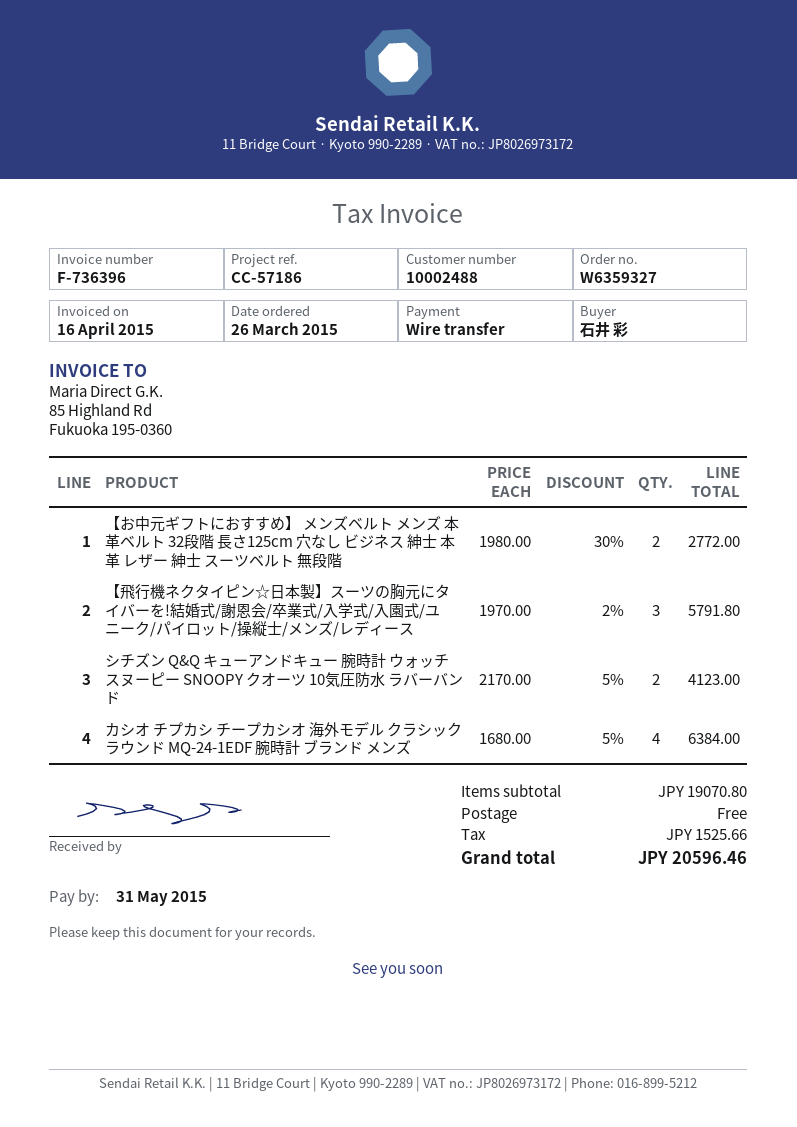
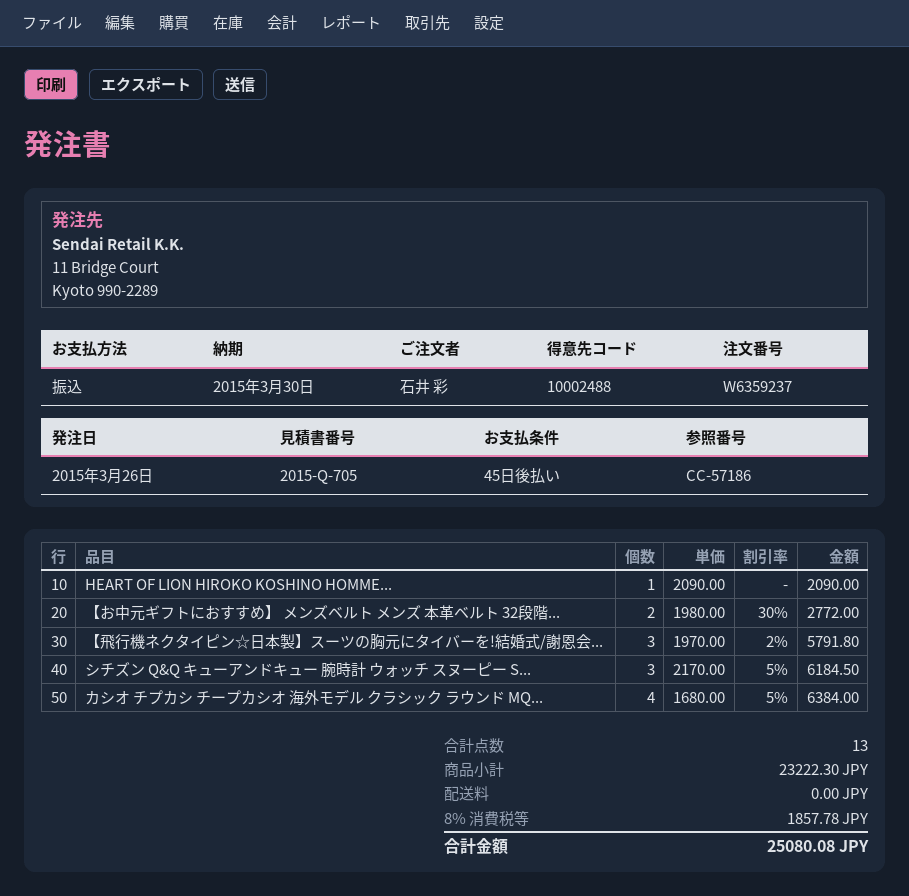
order number: W6359327 -> W6359237
シチズン Q&Q キューアンドキュー 腕時計 ウォッチ スヌーピー SNOOPY クオーツ 10気圧防水 ラバーバンド: 2 x 2170.00 - 5% = 4123.00 -> 3 x 2170.00 - 5% = 6184.50
HEART OF LION HIROKO KOSHINO HOMME...: none -> 1 x 2090.00 = 2090.00
subtotal: 19070.80 -> 23222.30
tax: 1525.66 -> 1857.78
total: 20596.46 -> 25080.08

